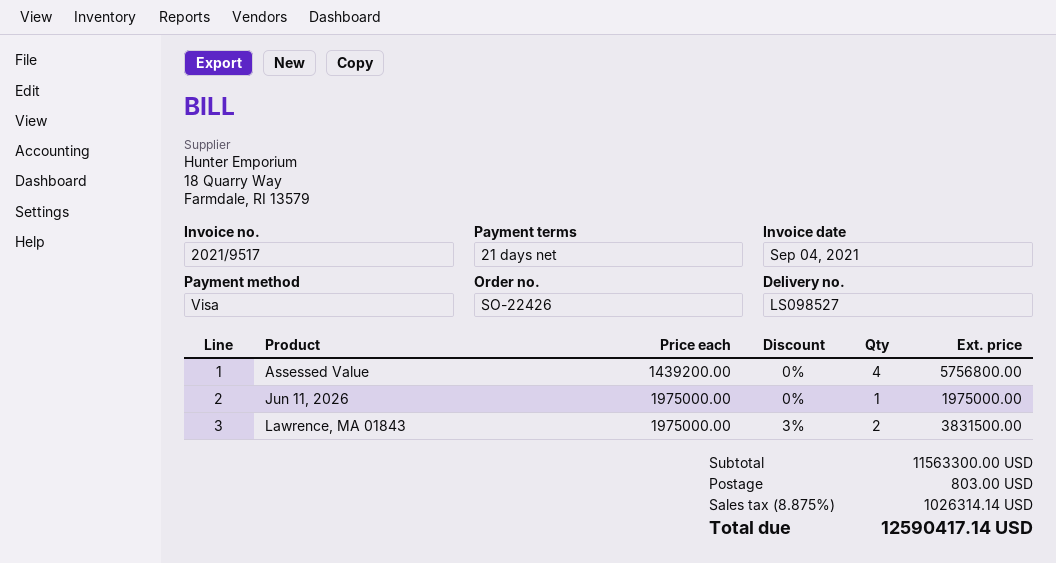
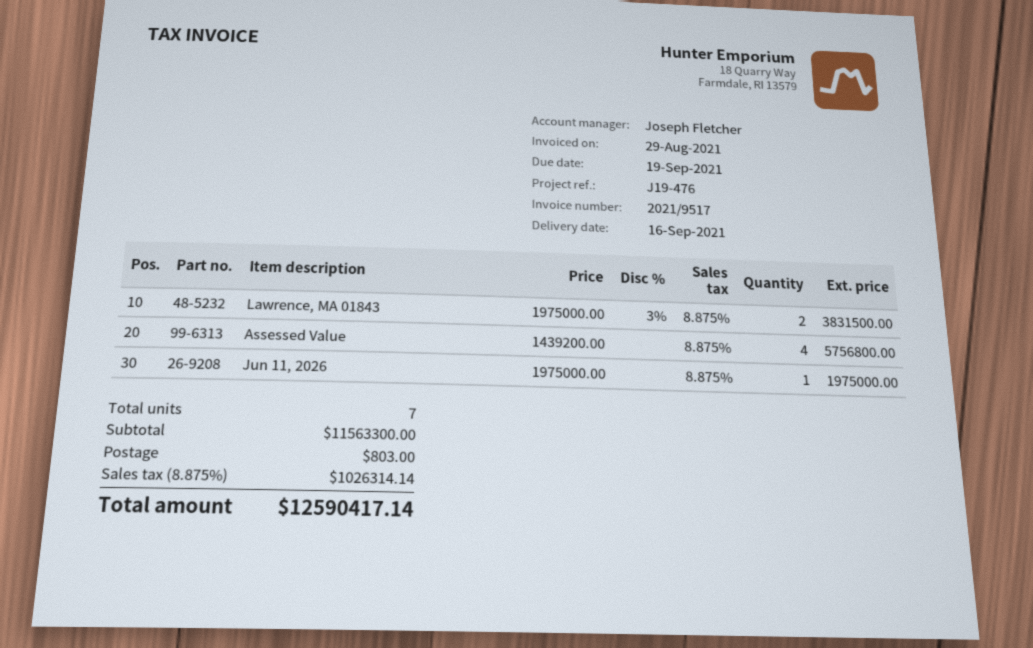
invoice date: 2021-09-04 -> 2021-08-29

